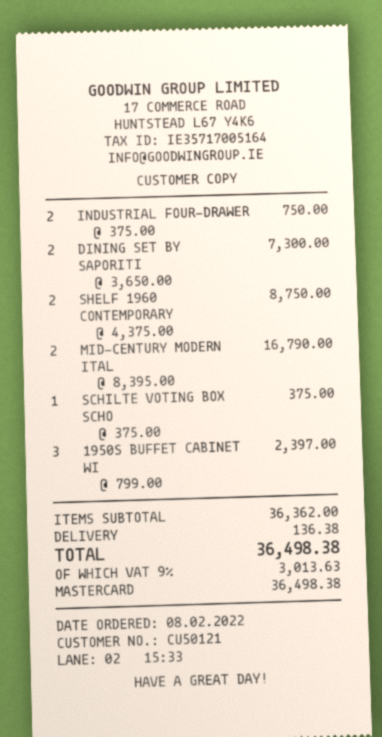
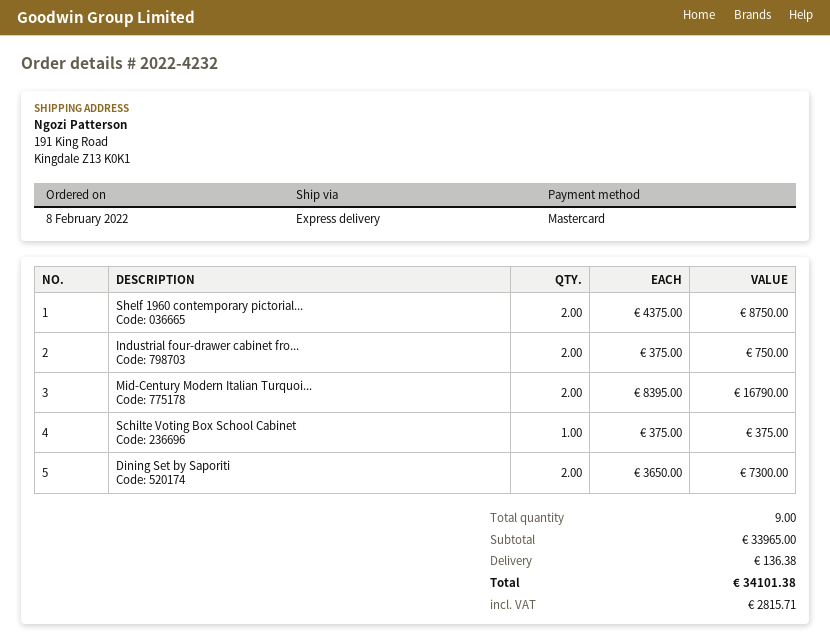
1950S BUFFET CABINET WI: 3 x 799.00 = 2397.00 -> none
subtotal: 36362.00 -> 33965.00
tax: 3013.63 -> 2815.71
total: 36498.38 -> 34101.38

